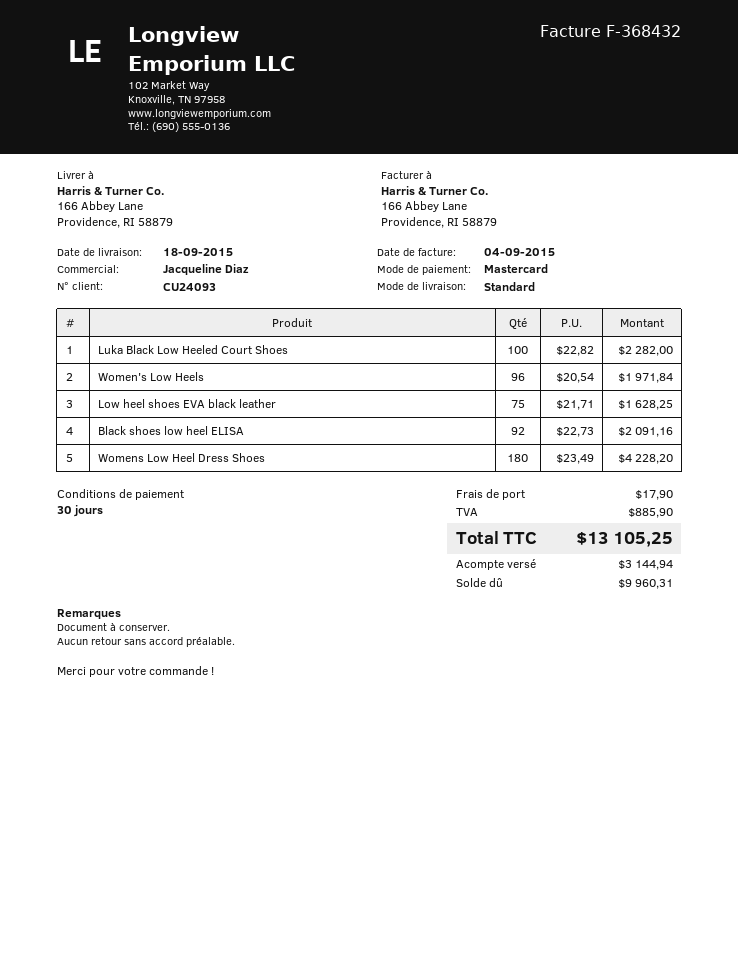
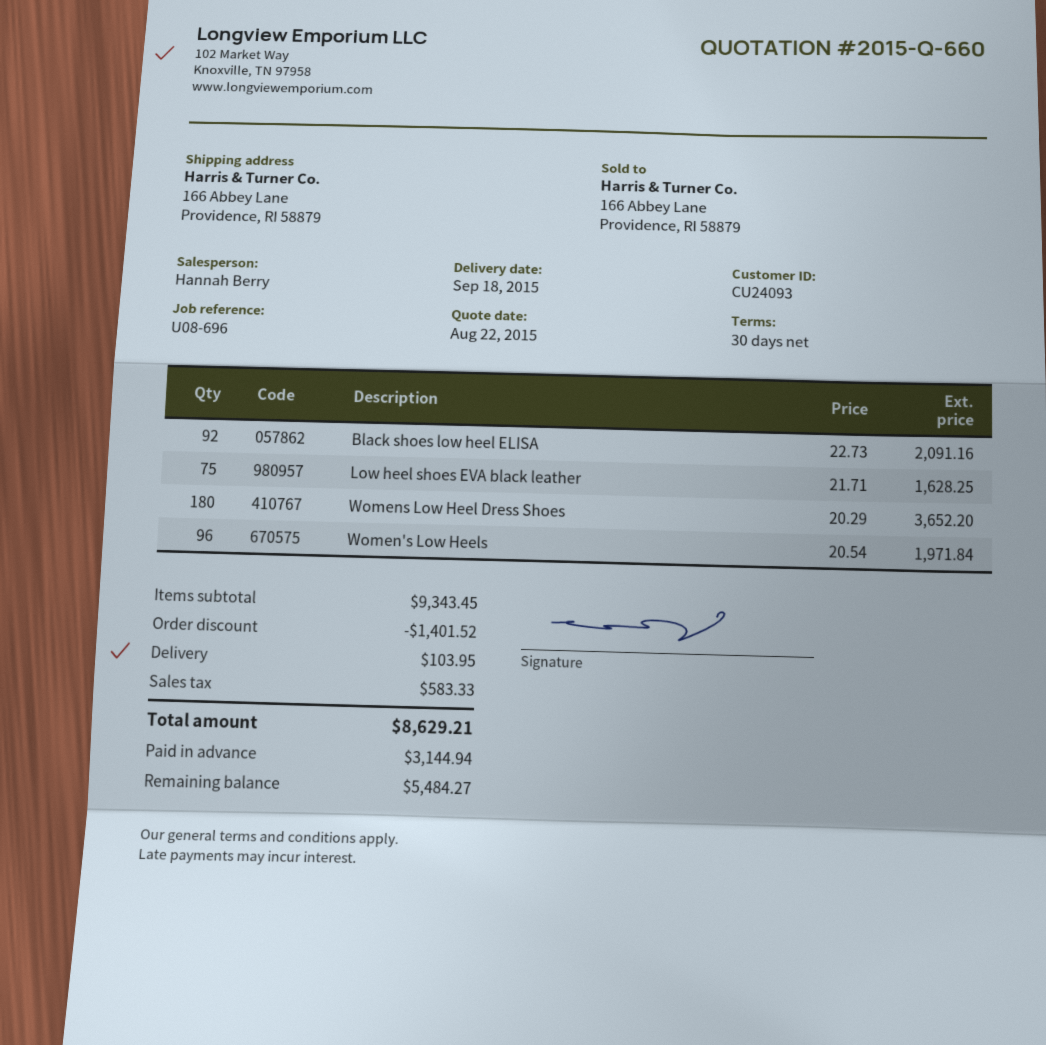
sales rep: Jacqueline Diaz -> Hannah Berry
Luka Black Low Heeled Court Shoes: 100 x 22.82 = 2282.00 -> none
Womens Low Heel Dress Shoes: 180 x 23.49 = 4228.20 -> 180 x 20.29 = 3652.20
discount: none -> 1401.52
shipping: 17.90 -> 103.95
tax: 885.90 -> 583.33
total: 13105.25 -> 8629.21
balance: 9960.31 -> 5484.27

